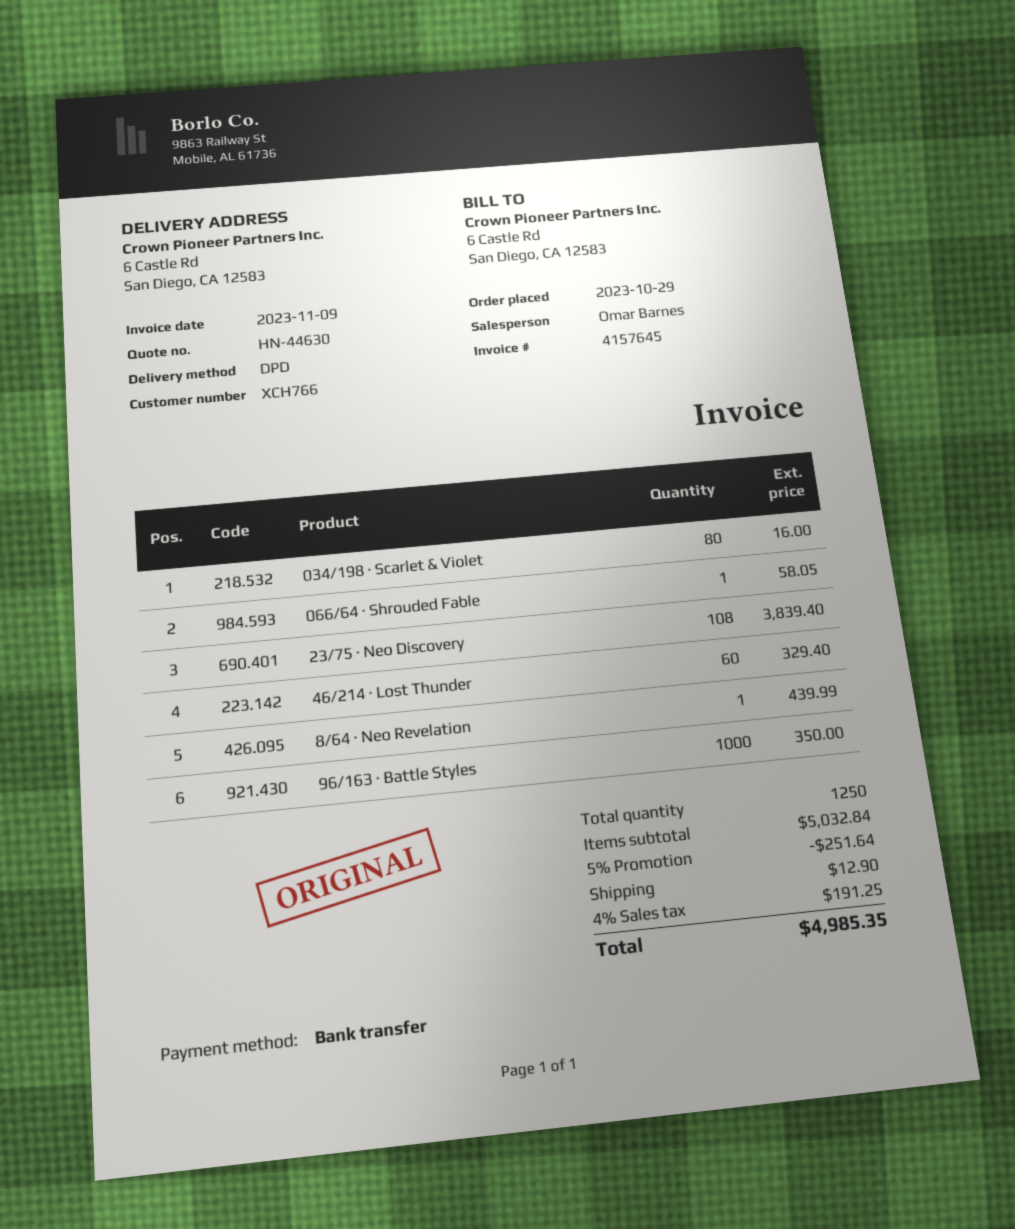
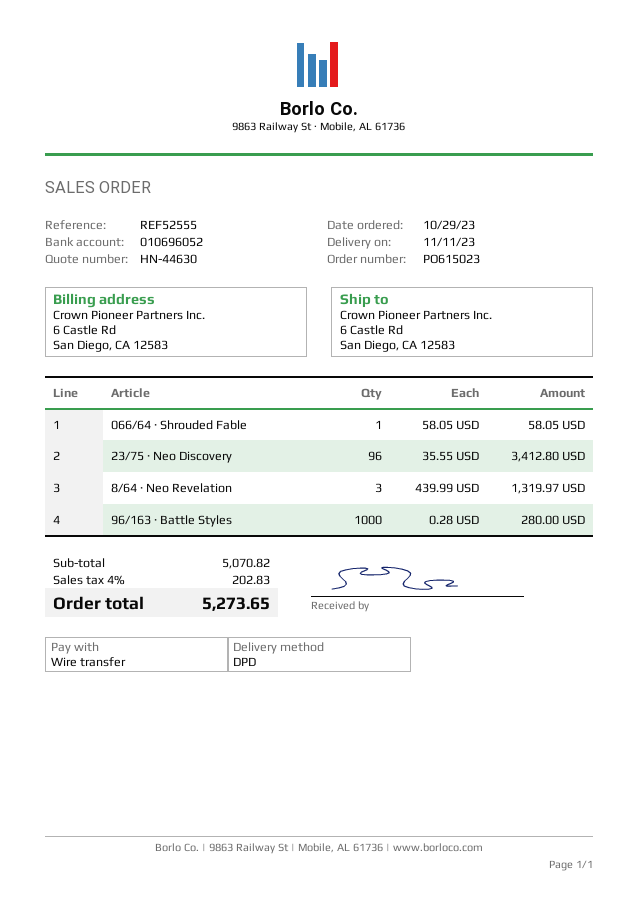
034/198 · Scarlet & Violet: 80 for 16.00 -> none
23/75 · Neo Discovery: 108 for 3839.40 -> 96 for 3412.80
46/214 · Lost Thunder: 60 for 329.40 -> none
8/64 · Neo Revelation: 1 for 439.99 -> 3 for 1319.97
96/163 · Battle Styles: 1000 for 350.00 -> 1000 for 280.00
subtotal: 5032.84 -> 5070.82
discount: 5% = 251.64 -> none
shipping: 12.90 -> none
tax: 4% = 191.25 -> 4% = 202.83
total: 4985.35 -> 5273.65

